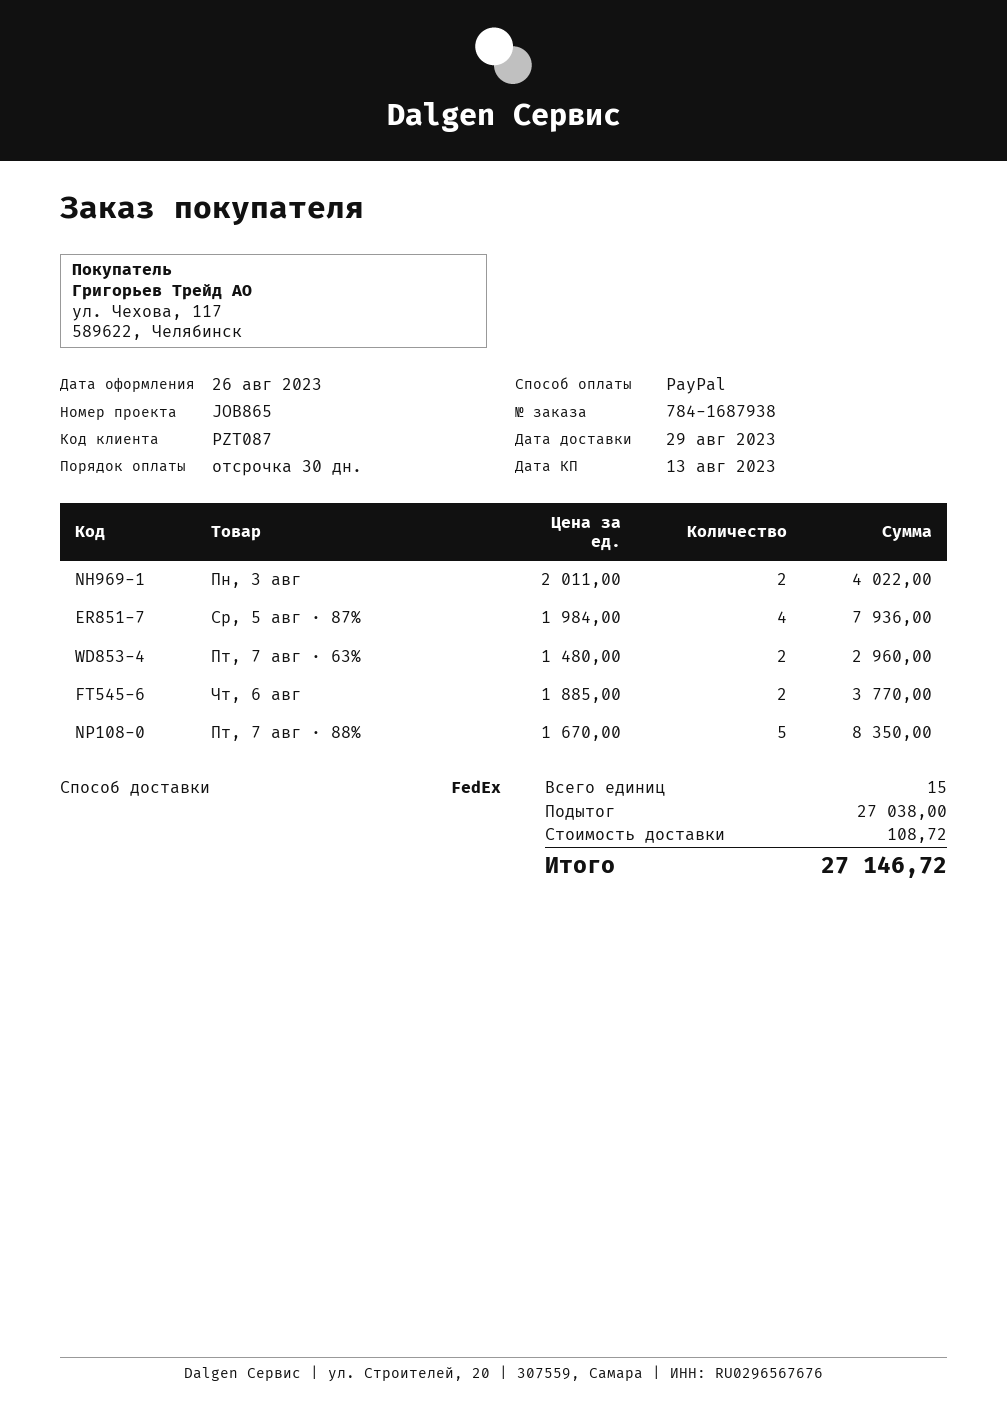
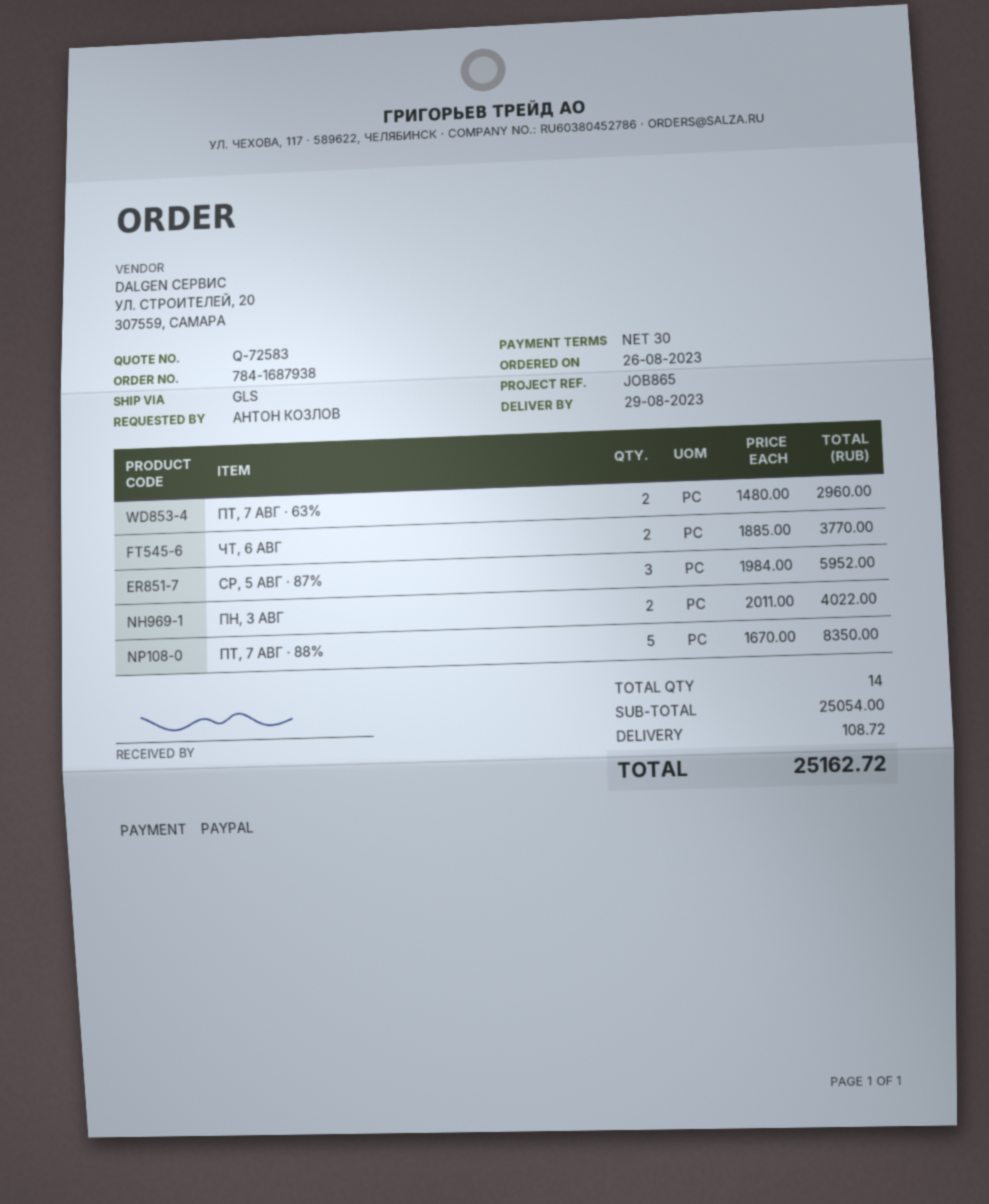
shipping method: FedEx -> GLS
Ср, 5 авг · 87%: 4 x 1984.00 = 7936.00 -> 3 x 1984.00 = 5952.00
total quantity: 15 -> 14
subtotal: 27038.00 -> 25054.00
total: 27146.72 -> 25162.72

